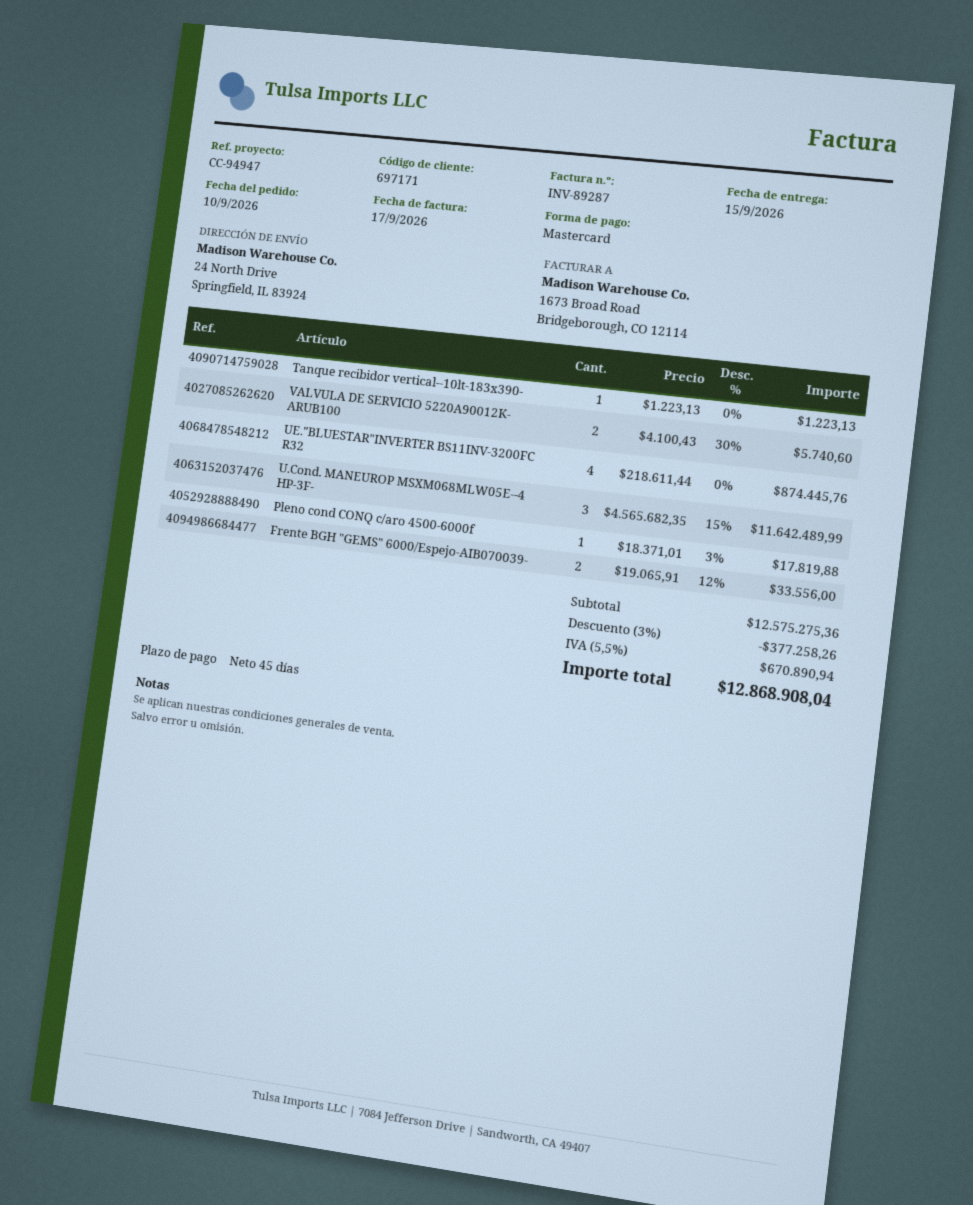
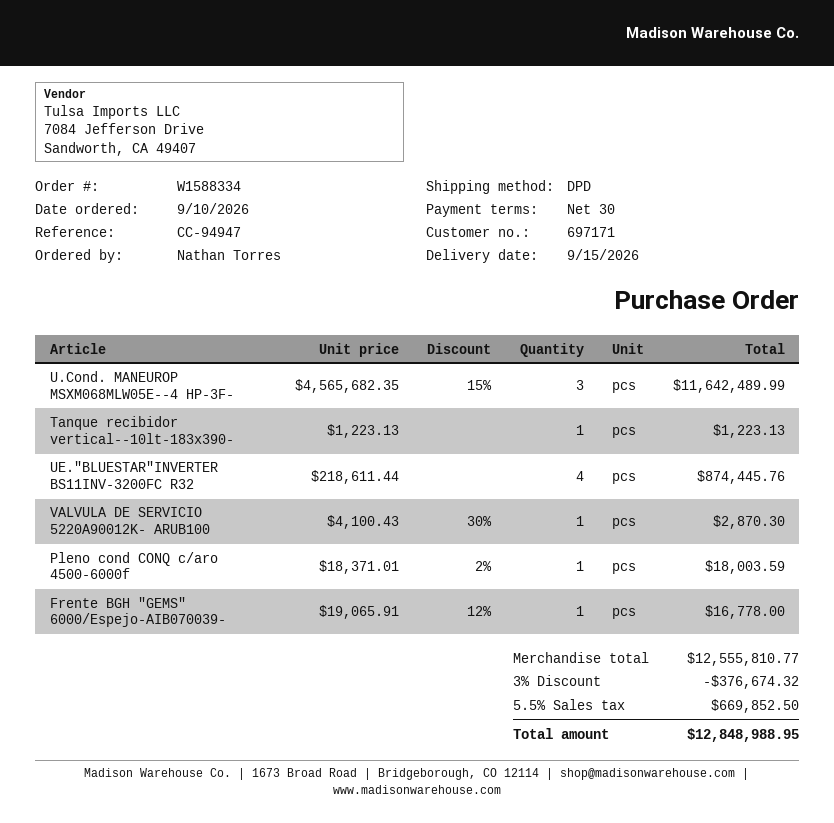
payment terms: 45 days -> 30 days
VALVULA DE SERVICIO 5220A90012K- ARUB100: 2 x 4100.43 - 30% = 5740.60 -> 1 x 4100.43 - 30% = 2870.30
Pleno cond CONQ c/aro 4500-6000f: 1 x 18371.01 - 3% = 17819.88 -> 1 x 18371.01 - 2% = 18003.59
Frente BGH "GEMS" 6000/Espejo-AIB070039-: 2 x 19065.91 - 12% = 33556.00 -> 1 x 19065.91 - 12% = 16778.00
subtotal: 12575275.36 -> 12555810.77
discount: 3% = 377258.26 -> 3% = 376674.32
tax: 5.5% = 670890.94 -> 5.5% = 669852.50
total: 12868908.04 -> 12848988.95

